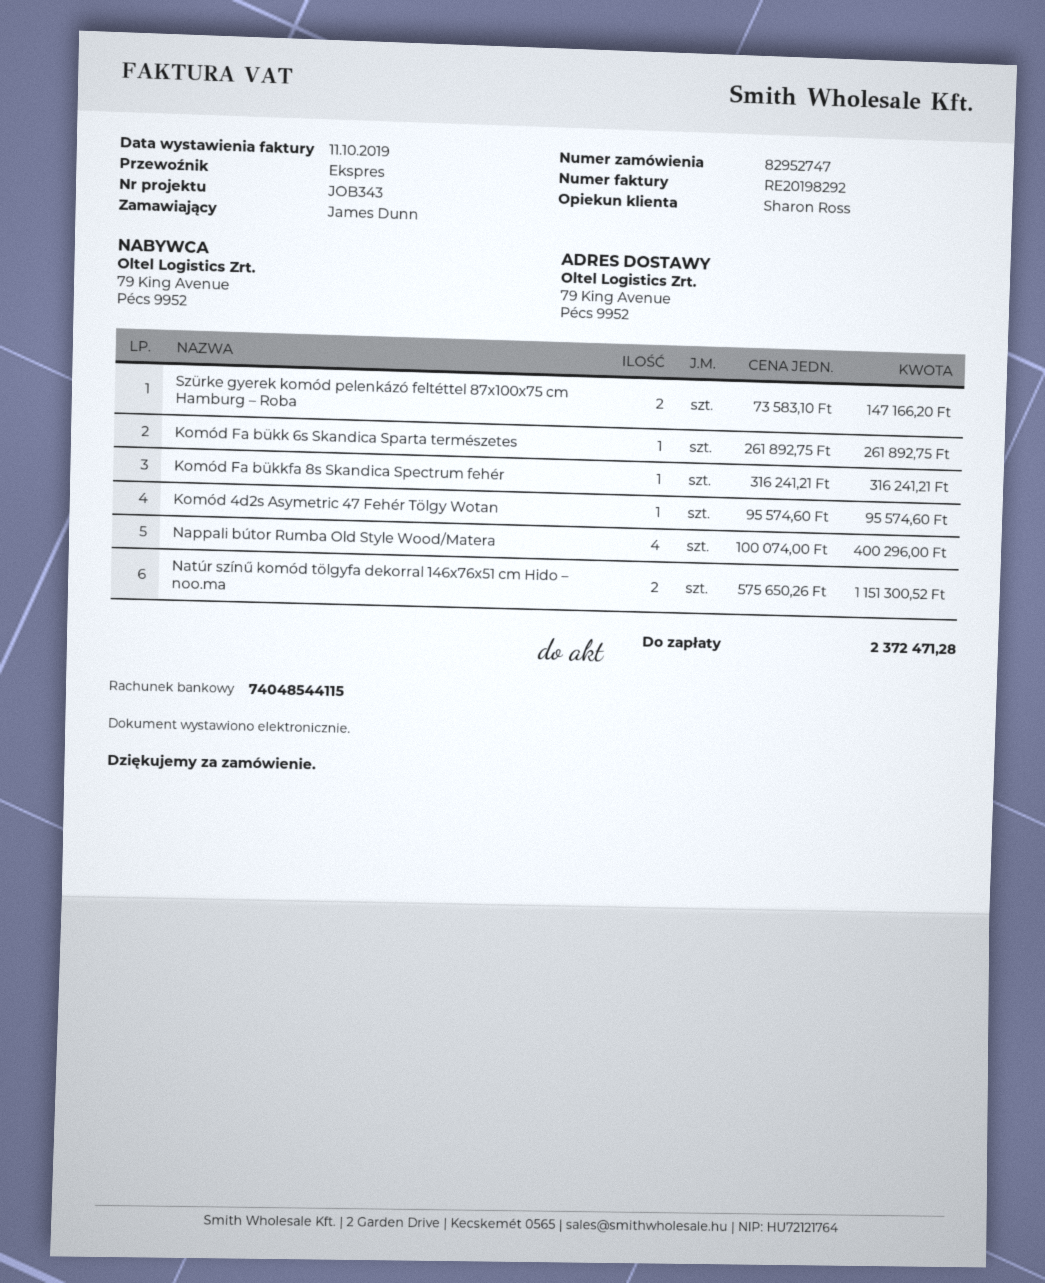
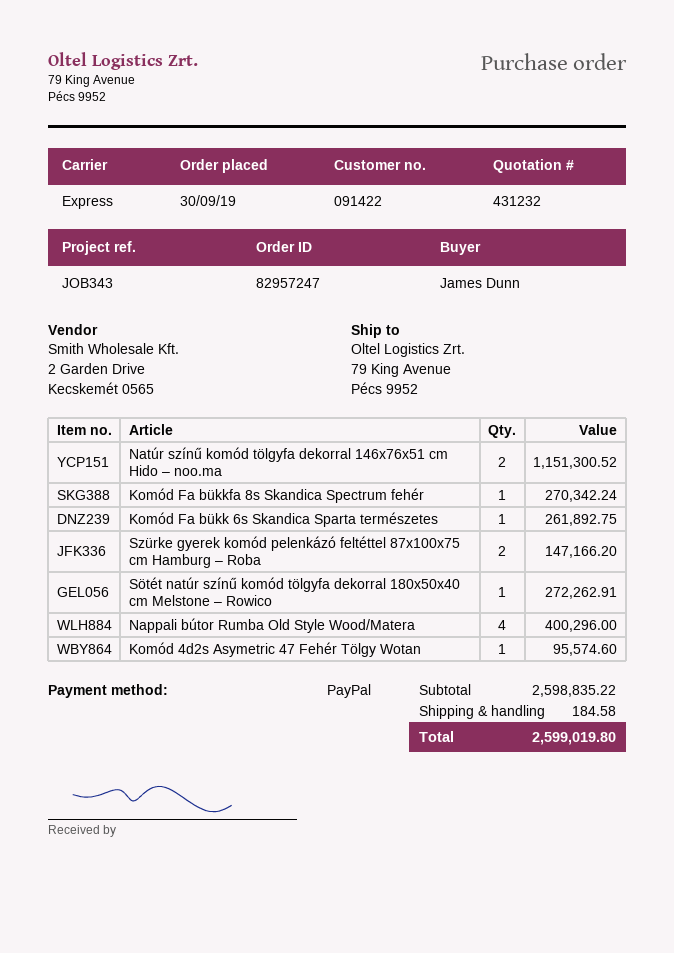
order number: 82952747 -> 82957247
Komód Fa bükkfa 8s Skandica Spectrum fehér: 1 for 316241.21 -> 1 for 270342.24
Sötét natúr színű komód tölgyfa dekorral 180x50x40 cm Melstone – Rowico: none -> 1 for 272262.91
shipping: none -> 184.58
total: 2372471.28 -> 2599019.80

